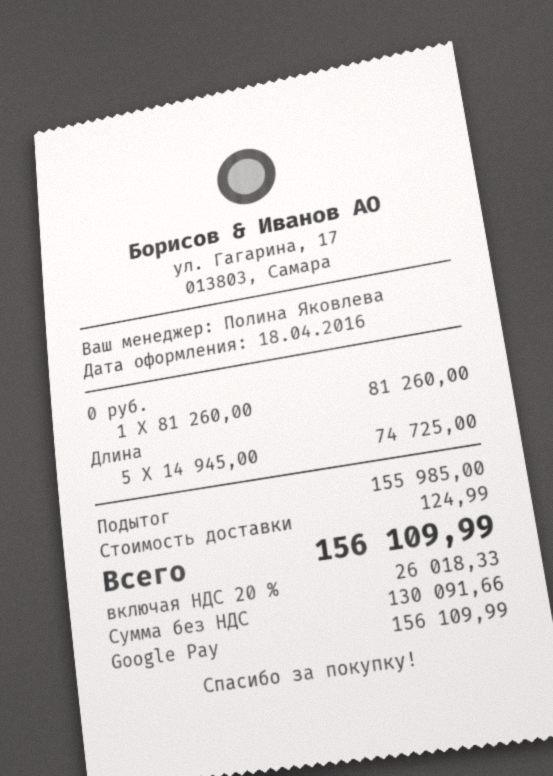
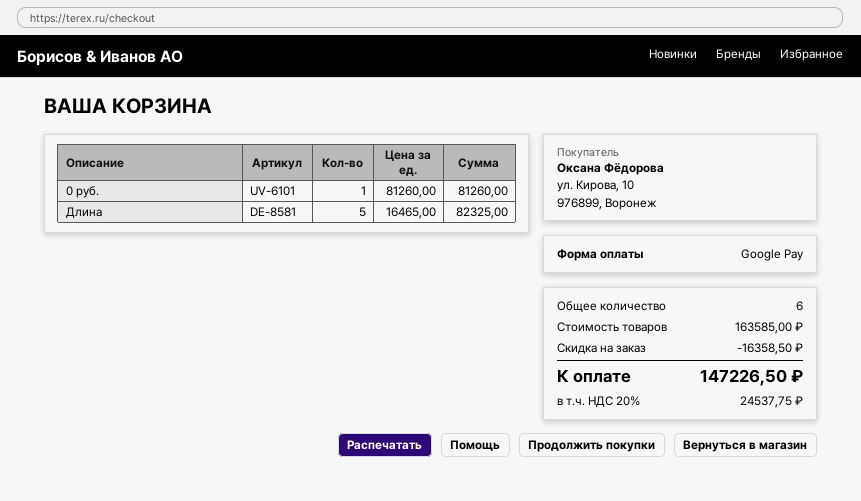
Длина: 5 x 14945.00 = 74725.00 -> 5 x 16465.00 = 82325.00
subtotal: 155985.00 -> 163585.00
discount: none -> 16358.50
shipping: 124.99 -> none
tax: 20% = 26018.33 -> 20% = 24537.75
total: 156109.99 -> 147226.50

